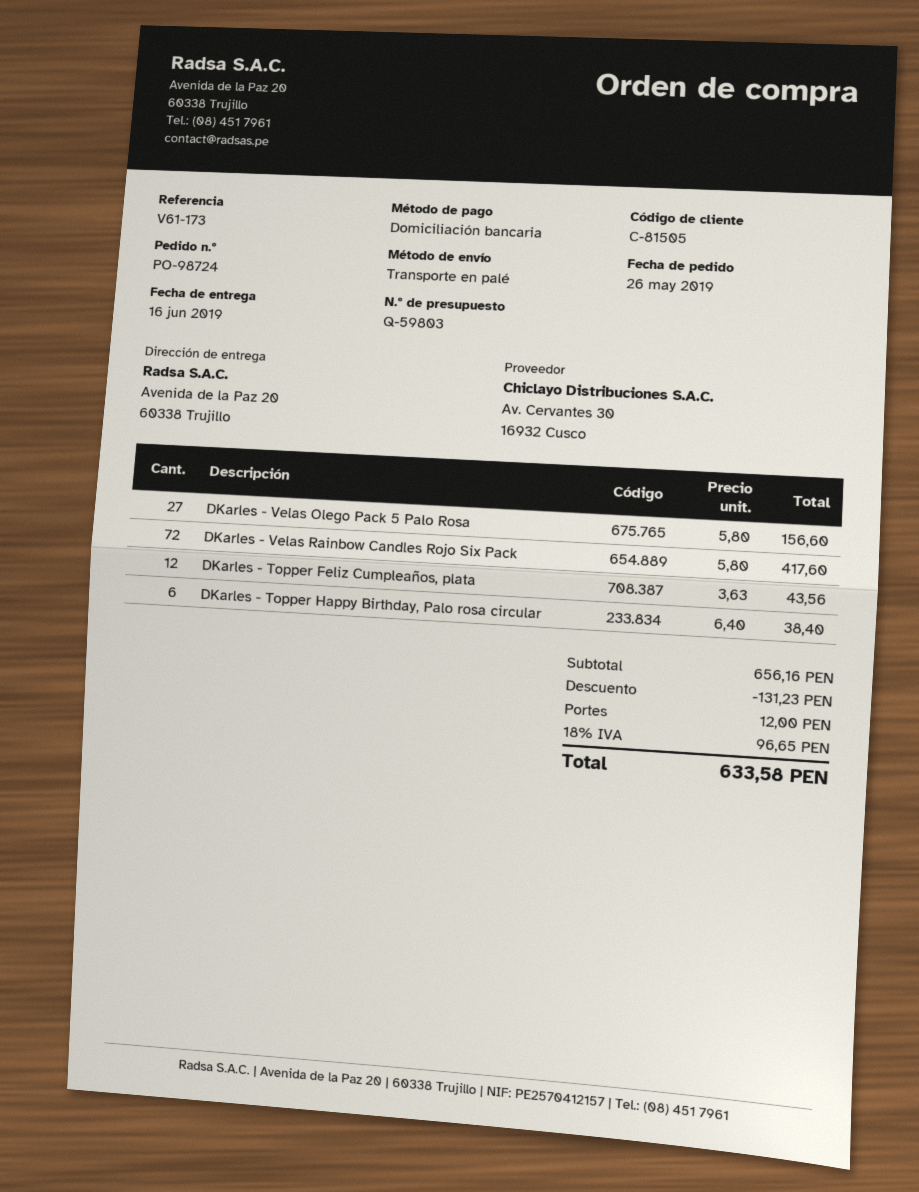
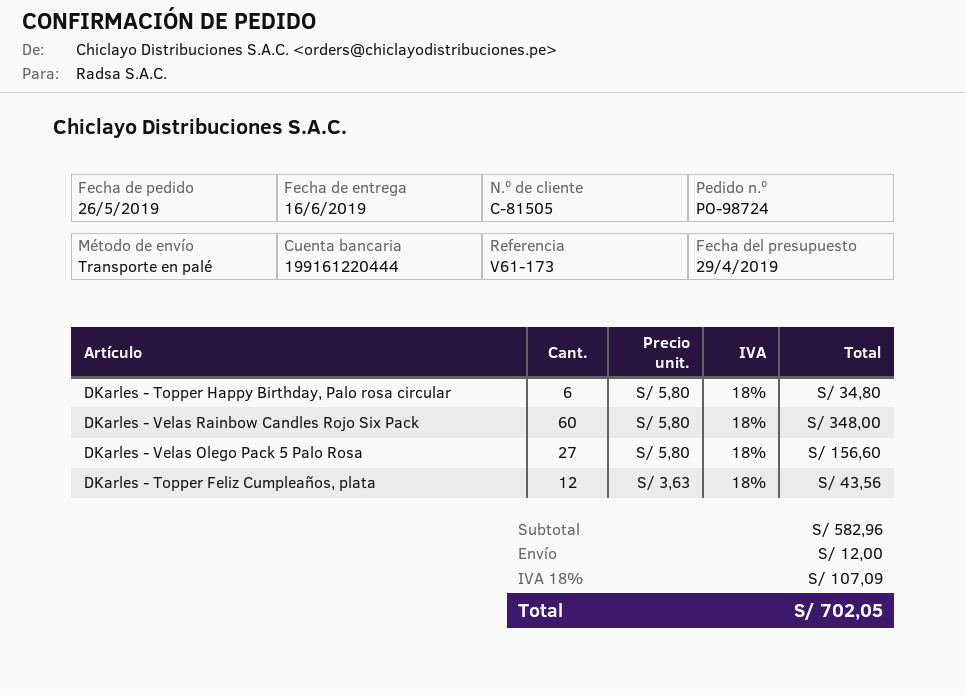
DKarles - Velas Rainbow Candles Rojo Six Pack: 72 x 5.80 = 417.60 -> 60 x 5.80 = 348.00
DKarles - Topper Happy Birthday, Palo rosa circular: 6 x 6.40 = 38.40 -> 6 x 5.80 = 34.80
subtotal: 656.16 -> 582.96
discount: 131.23 -> none
tax: 18% = 96.65 -> 18% = 107.09
total: 633.58 -> 702.05

